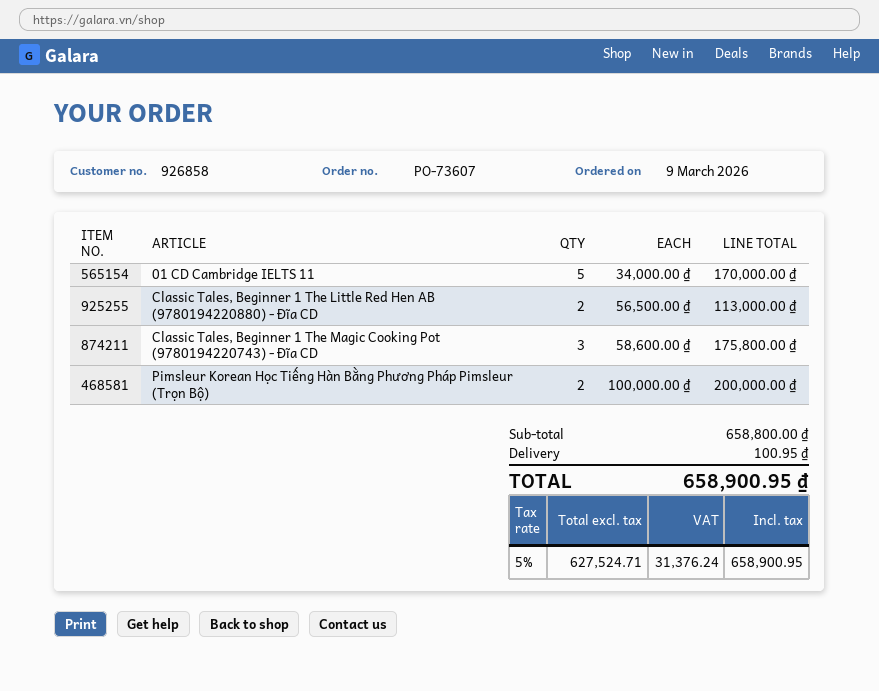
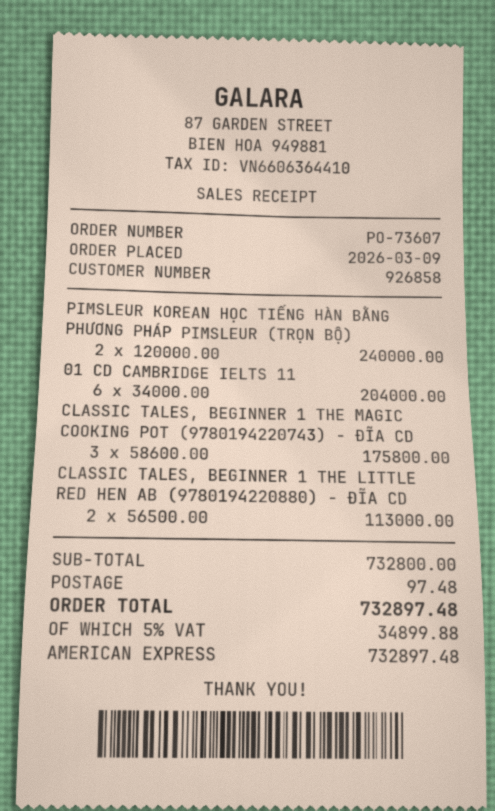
01 CD Cambridge IELTS 11: 5 x 34000.00 = 170000.00 -> 6 x 34000.00 = 204000.00
Pimsleur Korean Học Tiếng Hàn Bằng Phương Pháp Pimsleur (Trọn Bộ): 2 x 100000.00 = 200000.00 -> 2 x 120000.00 = 240000.00
subtotal: 658800.00 -> 732800.00
shipping: 100.95 -> 97.48
tax: 5% = 31376.24 -> 5% = 34899.88
total: 658900.95 -> 732897.48

